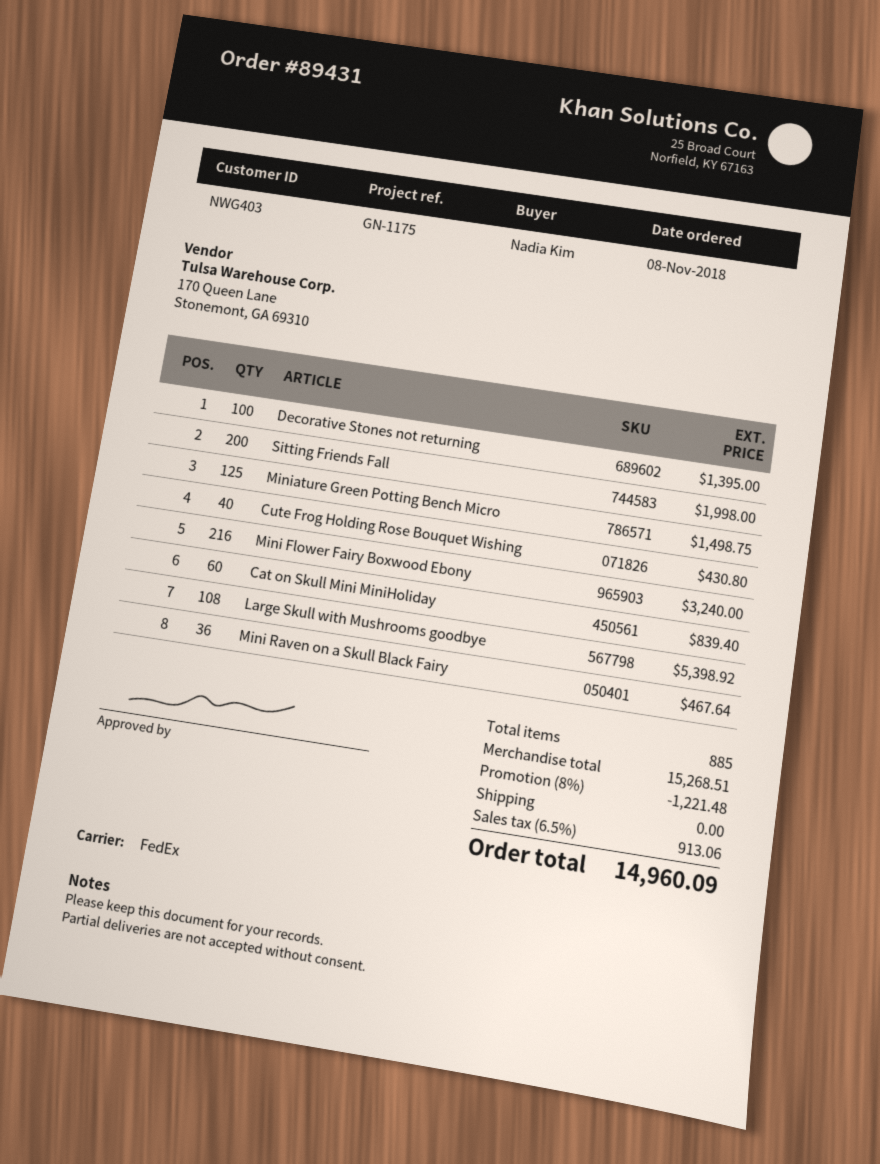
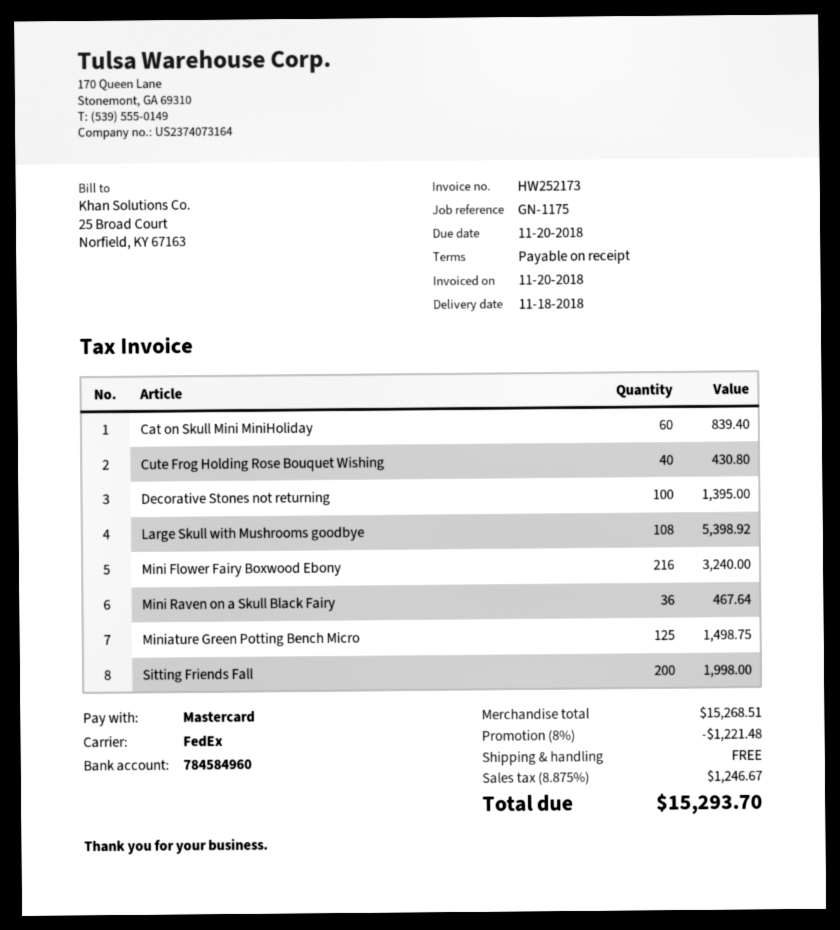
tax: 6.5% = 913.06 -> 8.875% = 1246.67
total: 14960.09 -> 15293.70

